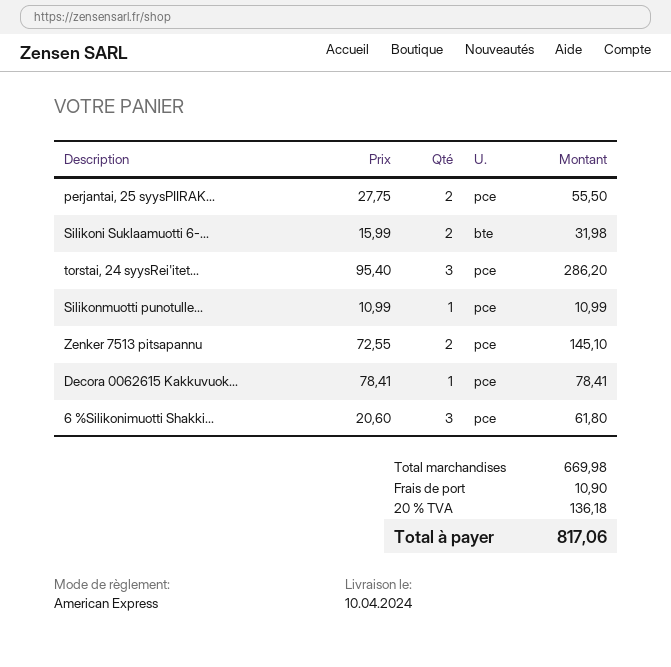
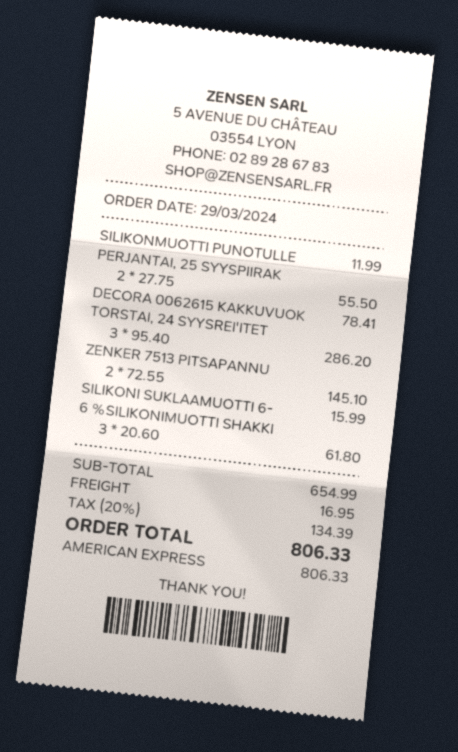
Silikoni Suklaamuotti 6-...: 2 x 15.99 = 31.98 -> 1 x 15.99 = 15.99
Silikonmuotti punotulle...: 1 x 10.99 = 10.99 -> 1 x 11.99 = 11.99
subtotal: 669.98 -> 654.99
shipping: 10.90 -> 16.95
tax: 20% = 136.18 -> 20% = 134.39
total: 817.06 -> 806.33

